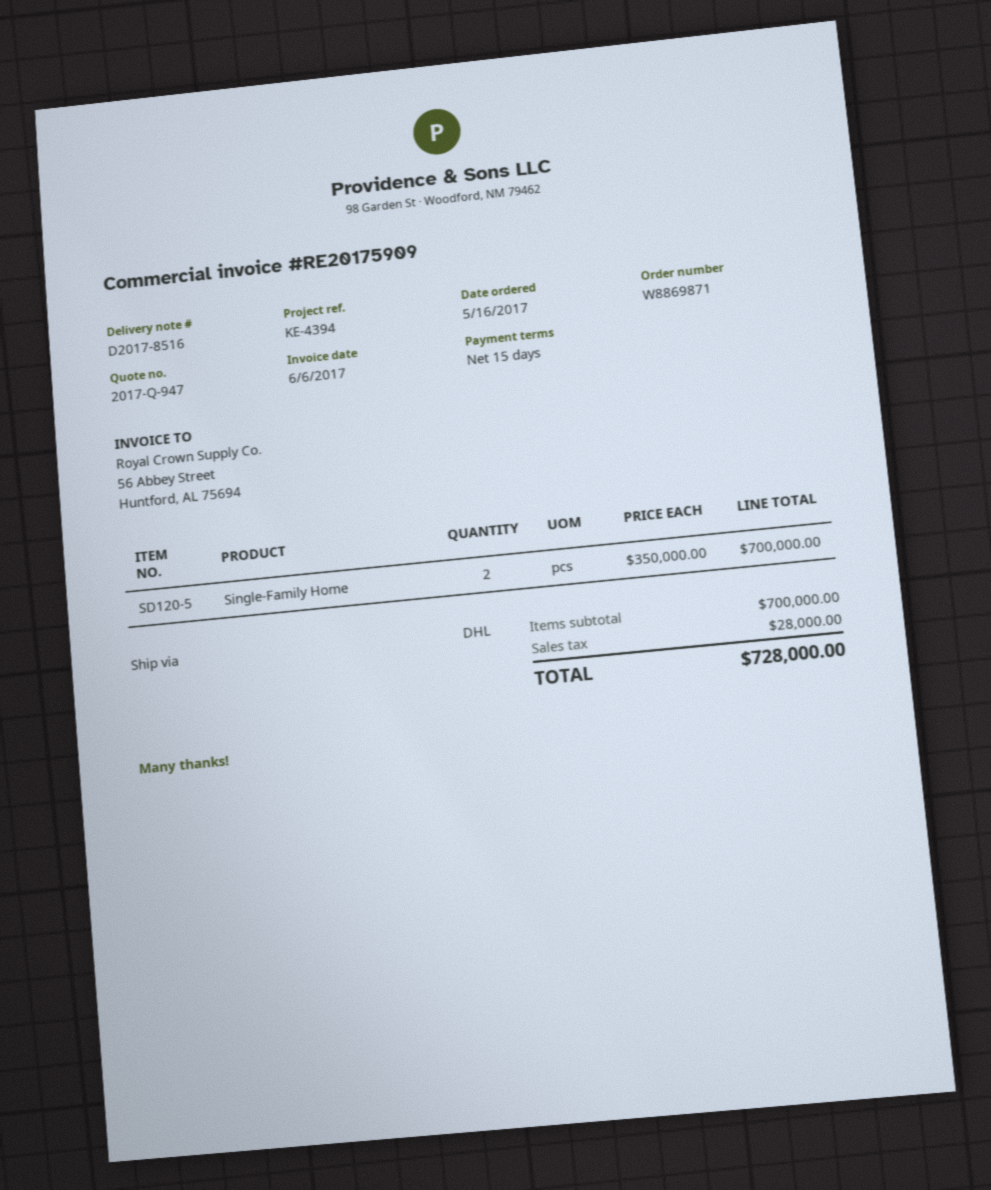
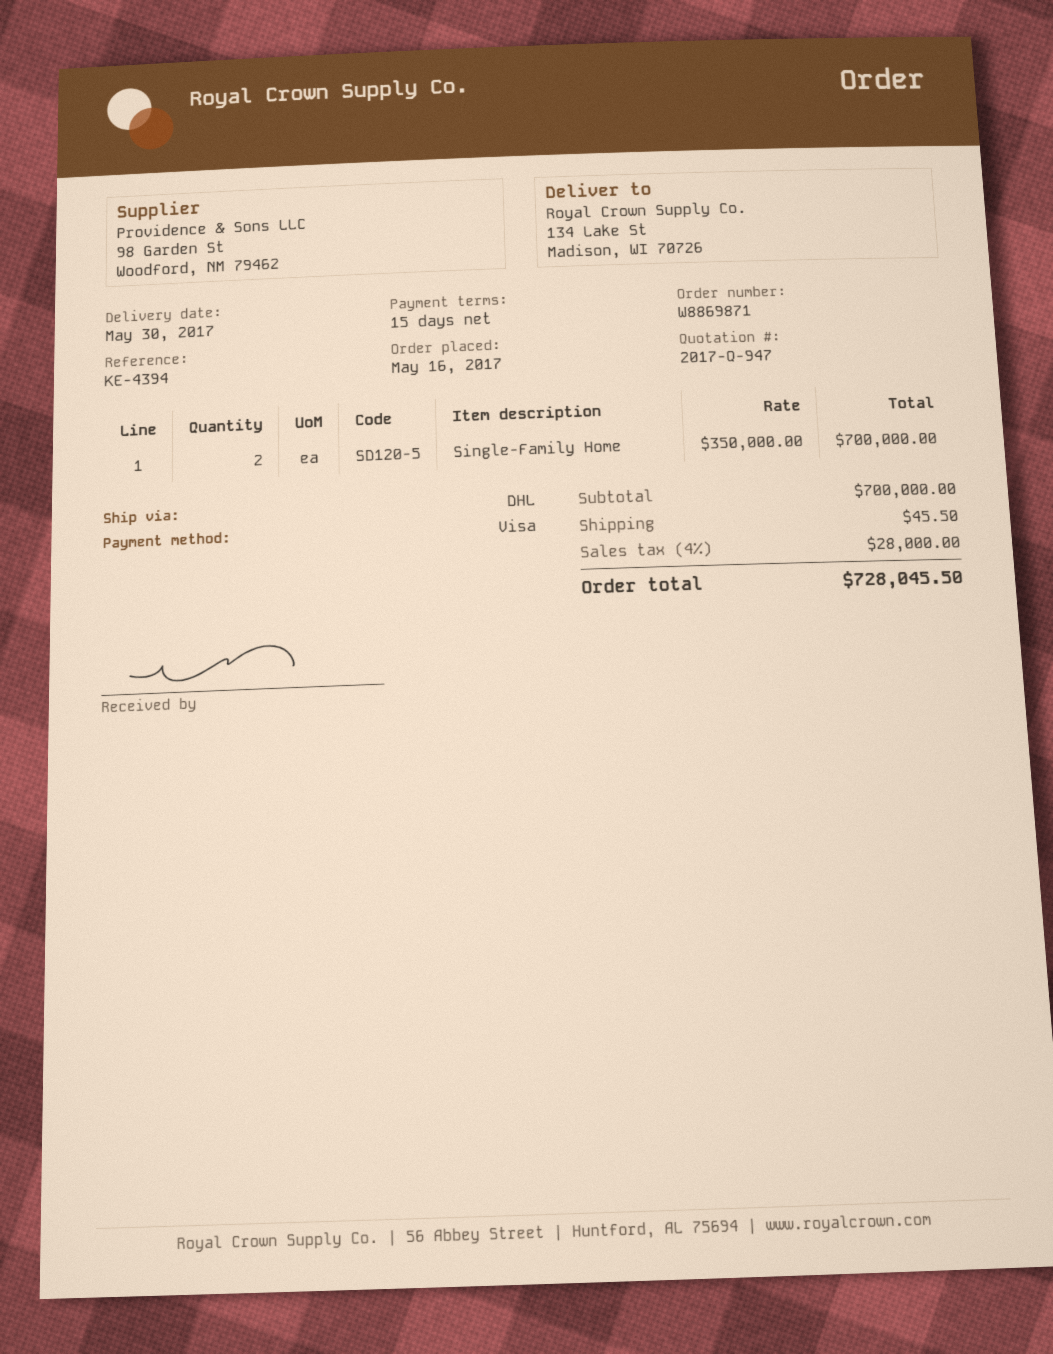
shipping: none -> 45.50
total: 728000.00 -> 728045.50

